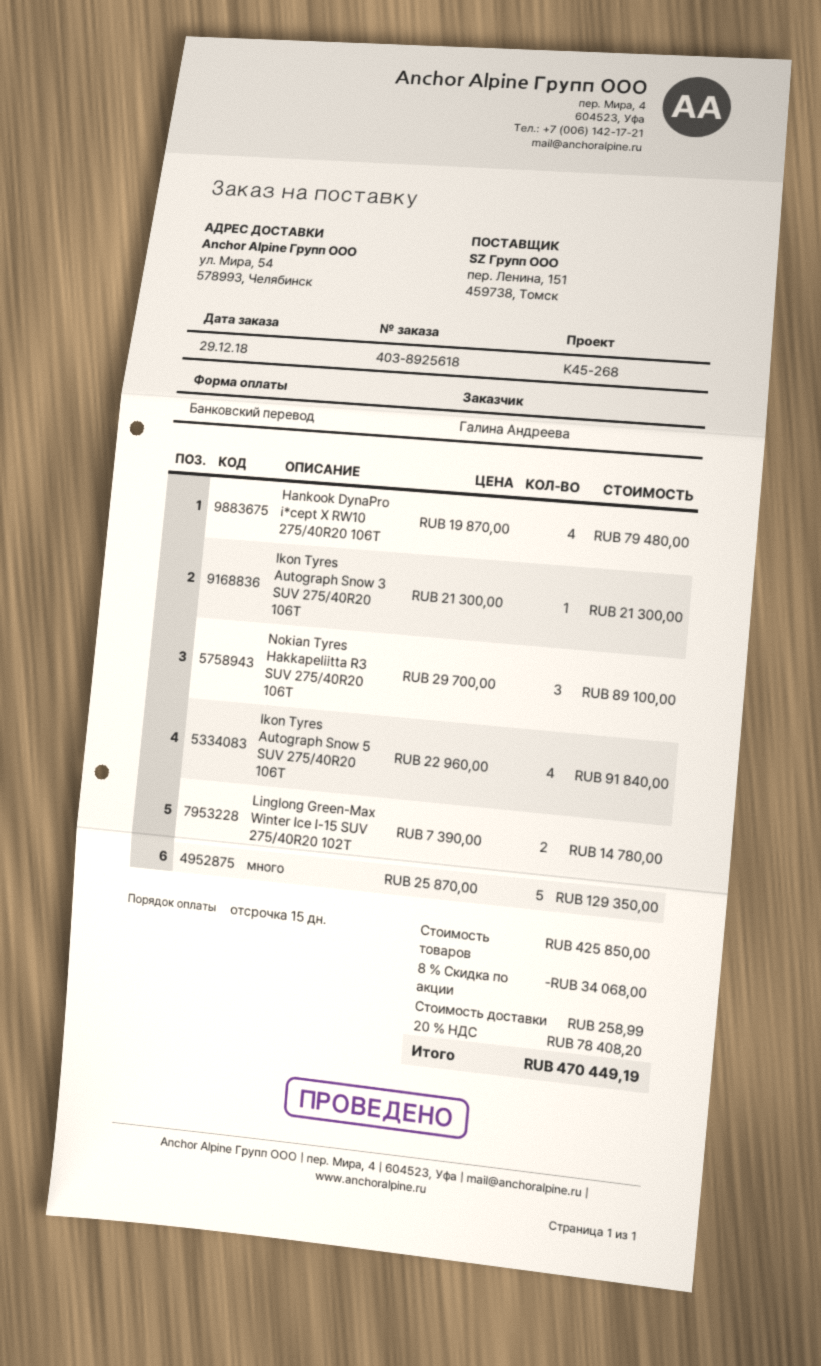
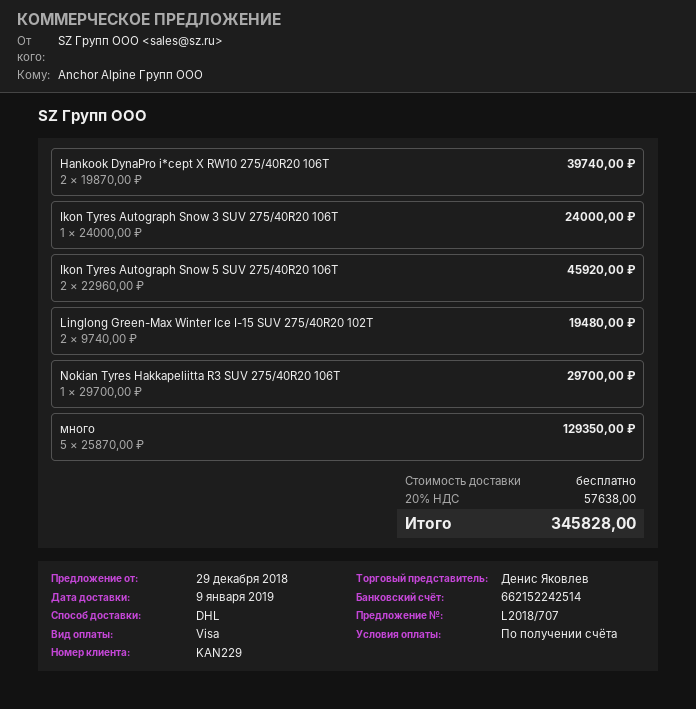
payment terms: 15 days -> on receipt
payment method: bank transfer -> Visa
Hankook DynaPro i*cept X RW10 275/40R20 106T: 4 x 19870.00 = 79480.00 -> 2 x 19870.00 = 39740.00
Ikon Tyres Autograph Snow 3 SUV 275/40R20 106T: 1 x 21300.00 = 21300.00 -> 1 x 24000.00 = 24000.00
Nokian Tyres Hakkapeliitta R3 SUV 275/40R20 106T: 3 x 29700.00 = 89100.00 -> 1 x 29700.00 = 29700.00
Ikon Tyres Autograph Snow 5 SUV 275/40R20 106T: 4 x 22960.00 = 91840.00 -> 2 x 22960.00 = 45920.00
Linglong Green-Max Winter Ice I-15 SUV 275/40R20 102T: 2 x 7390.00 = 14780.00 -> 2 x 9740.00 = 19480.00
discount: 8% = 34068.00 -> none
shipping: 258.99 -> 0.00
tax: 20% = 78408.20 -> 20% = 57638.00
total: 470449.19 -> 345828.00

